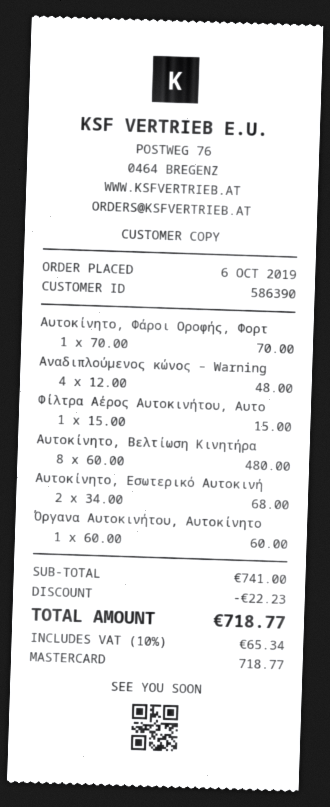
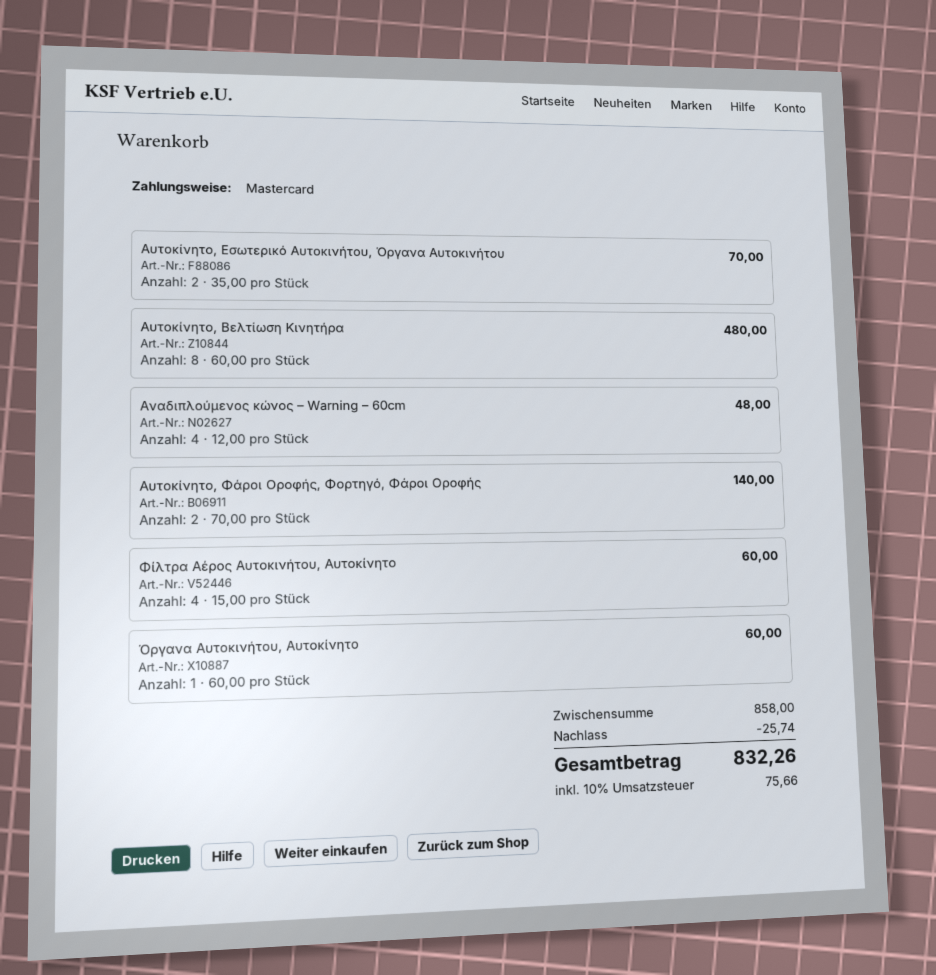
Αυτοκίνητο, Φάροι Οροφής, Φορτ: 1 x 70.00 = 70.00 -> 2 x 70.00 = 140.00
Φίλτρα Αέρος Αυτοκινήτου, Αυτο: 1 x 15.00 = 15.00 -> 4 x 15.00 = 60.00
Αυτοκίνητο, Εσωτερικό Αυτοκινή: 2 x 34.00 = 68.00 -> 2 x 35.00 = 70.00
subtotal: 741.00 -> 858.00
discount: 22.23 -> 25.74
tax: 10% = 65.34 -> 10% = 75.66
total: 718.77 -> 832.26

